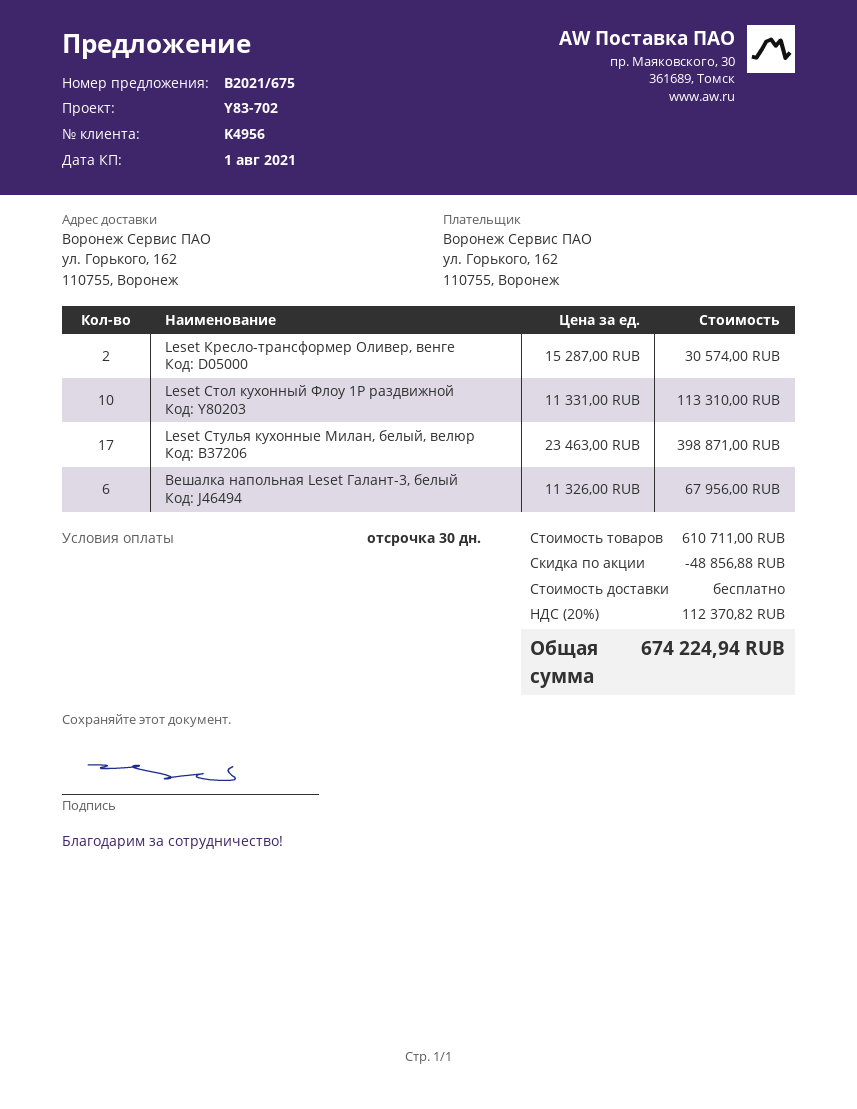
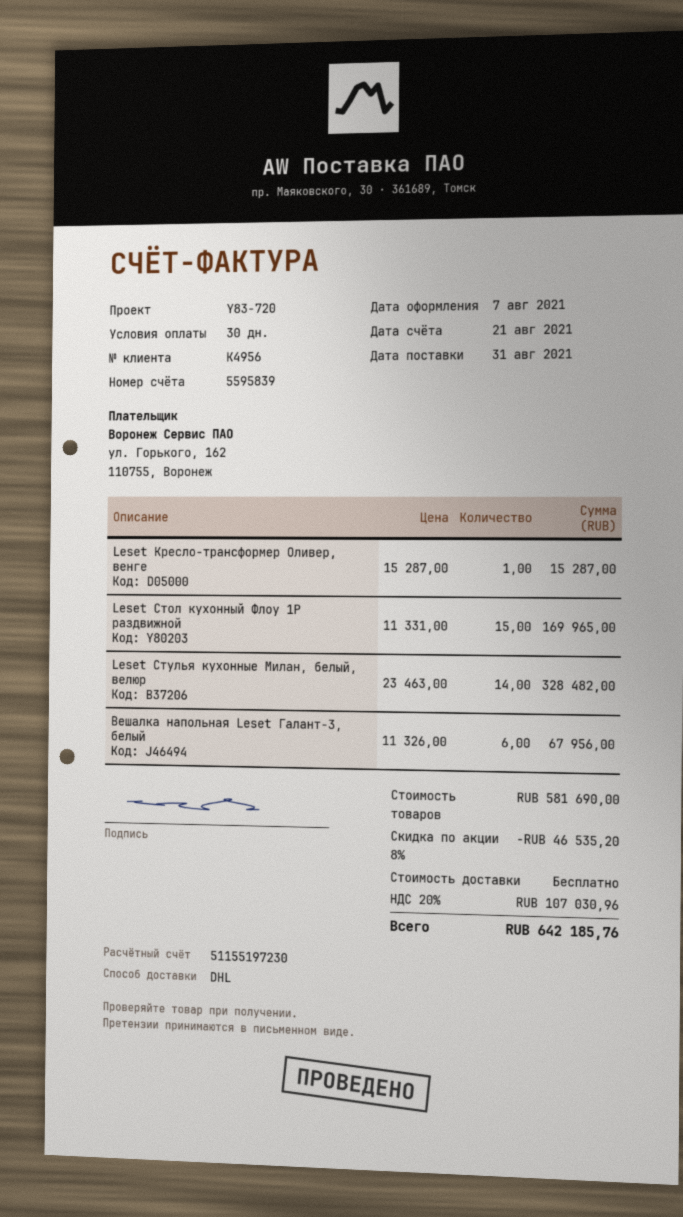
reference: Y83-702 -> Y83-720
Leset Кресло-трансформер Оливер, венге: 2 x 15287.00 = 30574.00 -> 1 x 15287.00 = 15287.00
Leset Стол кухонный Флоу 1Р раздвижной: 10 x 11331.00 = 113310.00 -> 15 x 11331.00 = 169965.00
Leset Стулья кухонные Милан, белый, велюр: 17 x 23463.00 = 398871.00 -> 14 x 23463.00 = 328482.00
subtotal: 610711.00 -> 581690.00
discount: 48856.88 -> 46535.20
tax: 20% = 112370.82 -> 20% = 107030.96
total: 674224.94 -> 642185.76

